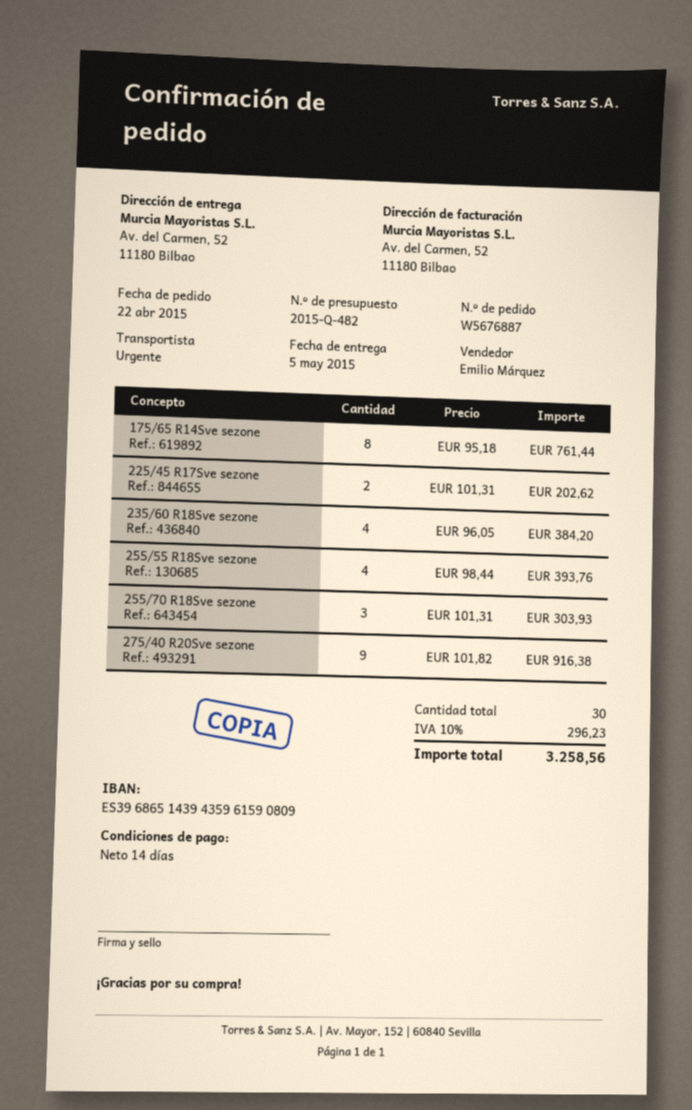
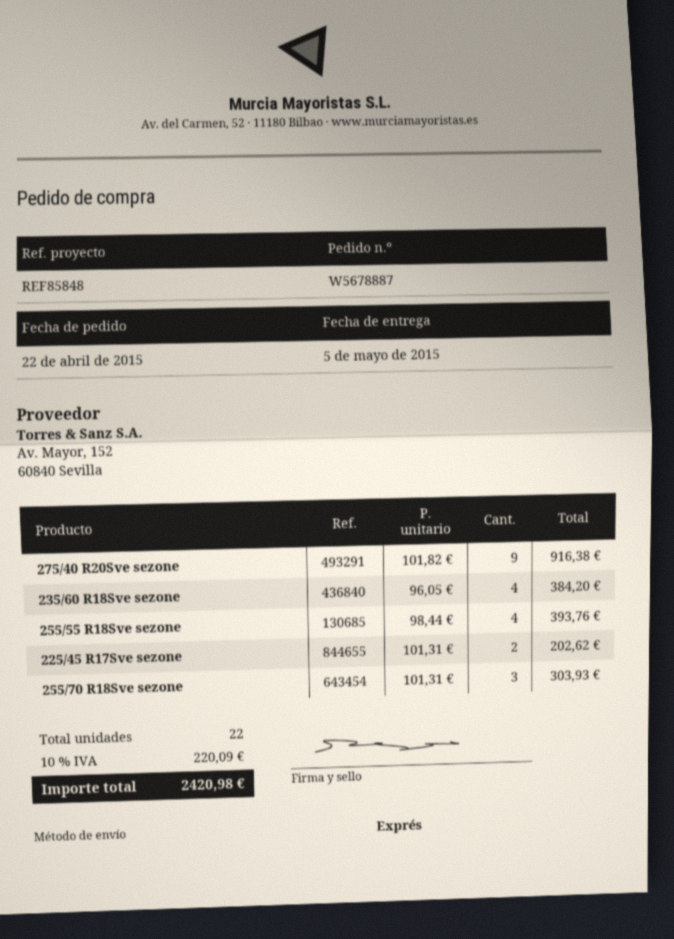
order number: W5676887 -> W5678887
175/65 R14Sve sezone: 8 x 95.18 = 761.44 -> none
total quantity: 30 -> 22
tax: 10% = 296.23 -> 10% = 220.09
total: 3258.56 -> 2420.98

